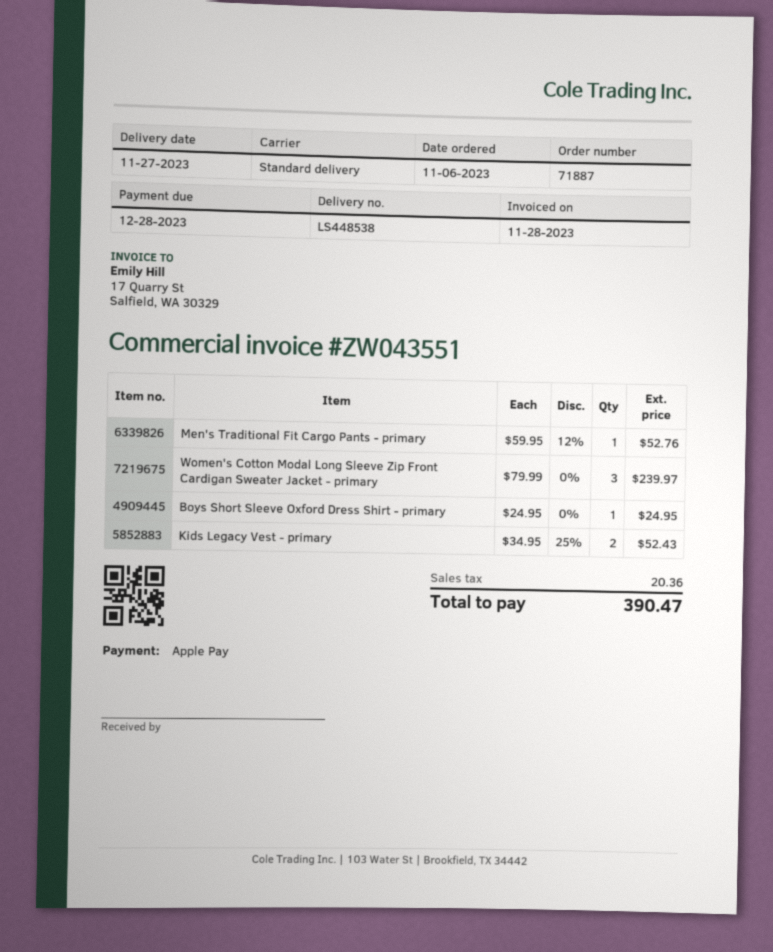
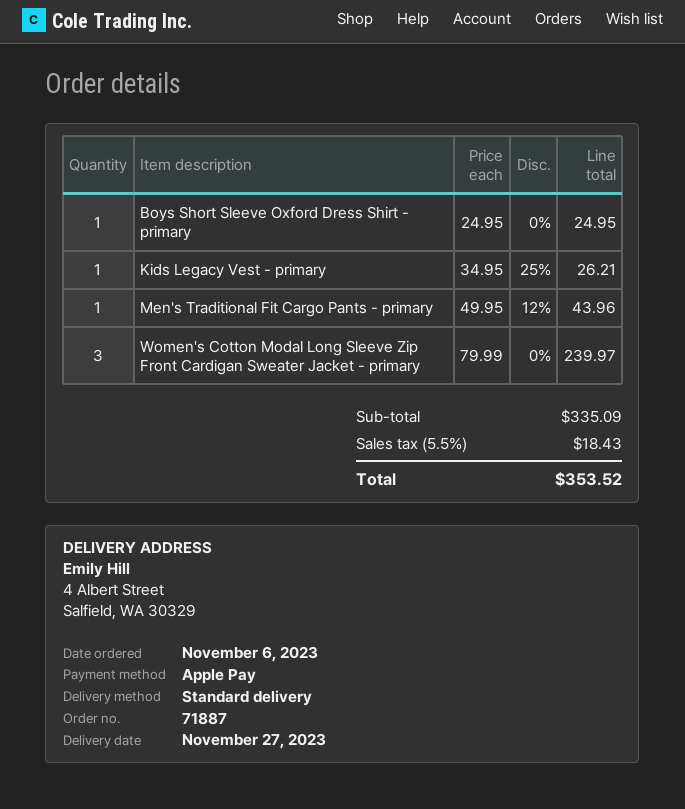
Men's Traditional Fit Cargo Pants - primary: 1 x 59.95 - 12% = 52.76 -> 1 x 49.95 - 12% = 43.96
Kids Legacy Vest - primary: 2 x 34.95 - 25% = 52.43 -> 1 x 34.95 - 25% = 26.21
tax: 20.36 -> 18.43
total: 390.47 -> 353.52

